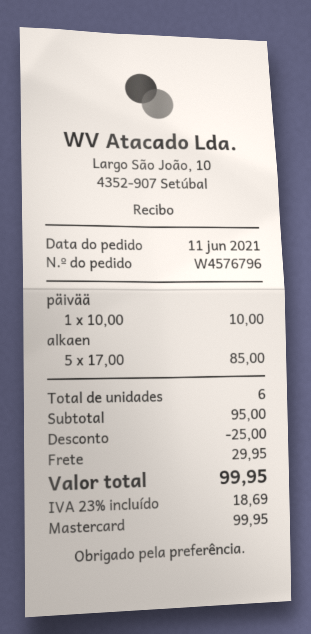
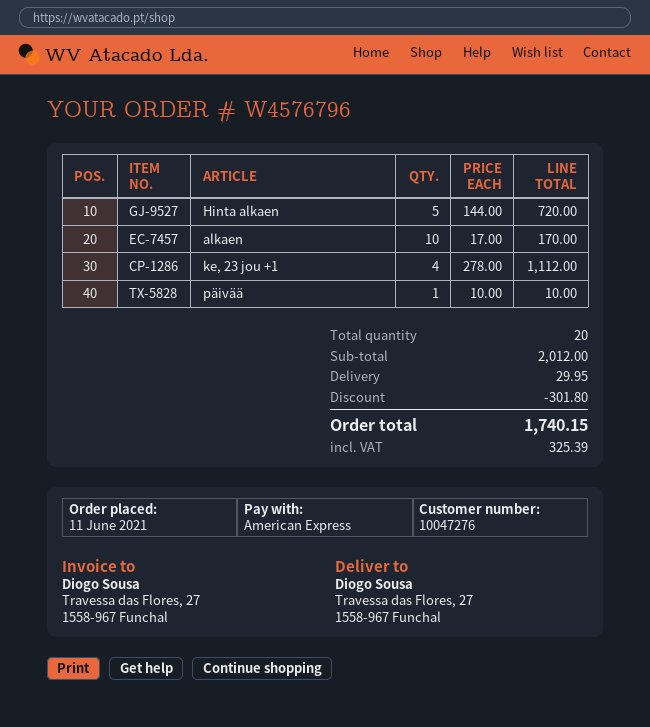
payment method: Mastercard -> American Express
alkaen: 5 x 17.00 = 85.00 -> 10 x 17.00 = 170.00
Hinta alkaen: none -> 5 x 144.00 = 720.00
ke, 23 jou +1: none -> 4 x 278.00 = 1112.00
total quantity: 6 -> 20
subtotal: 95.00 -> 2012.00
discount: 25.00 -> 301.80
tax: 18.69 -> 325.39
total: 99.95 -> 1740.15

